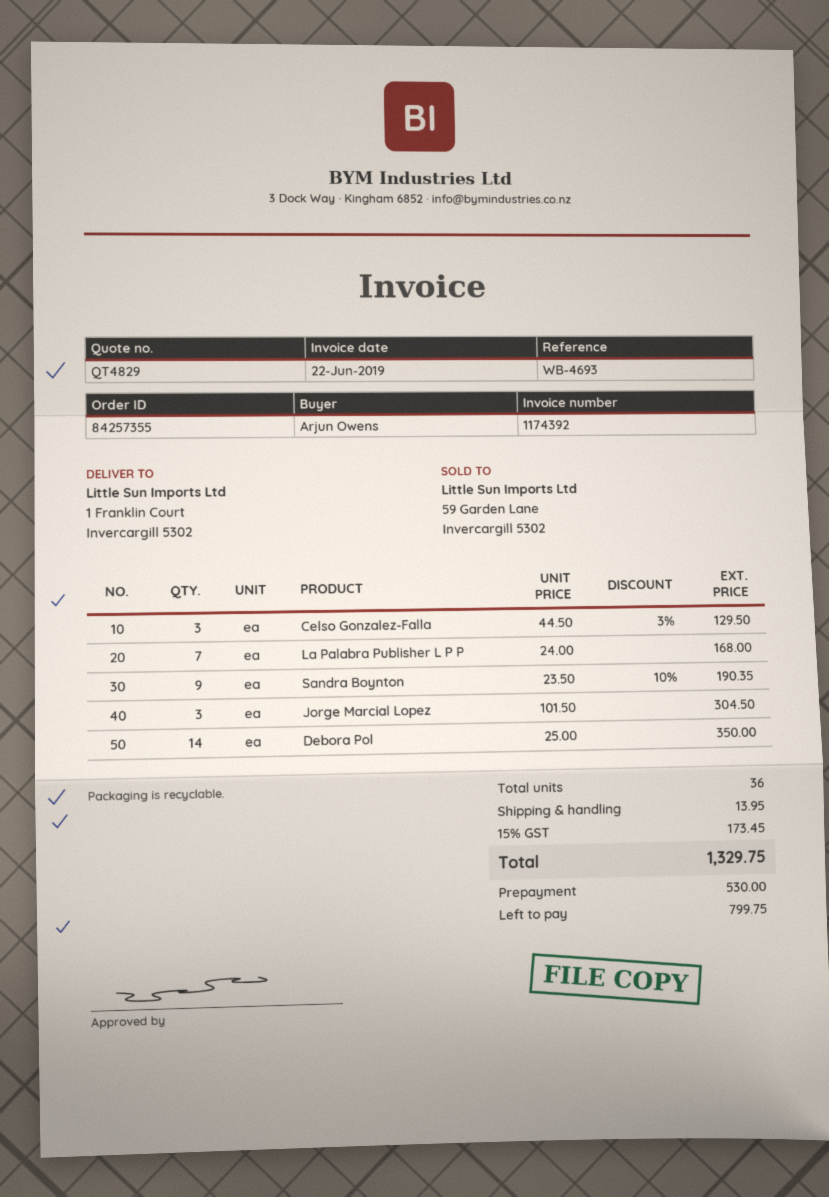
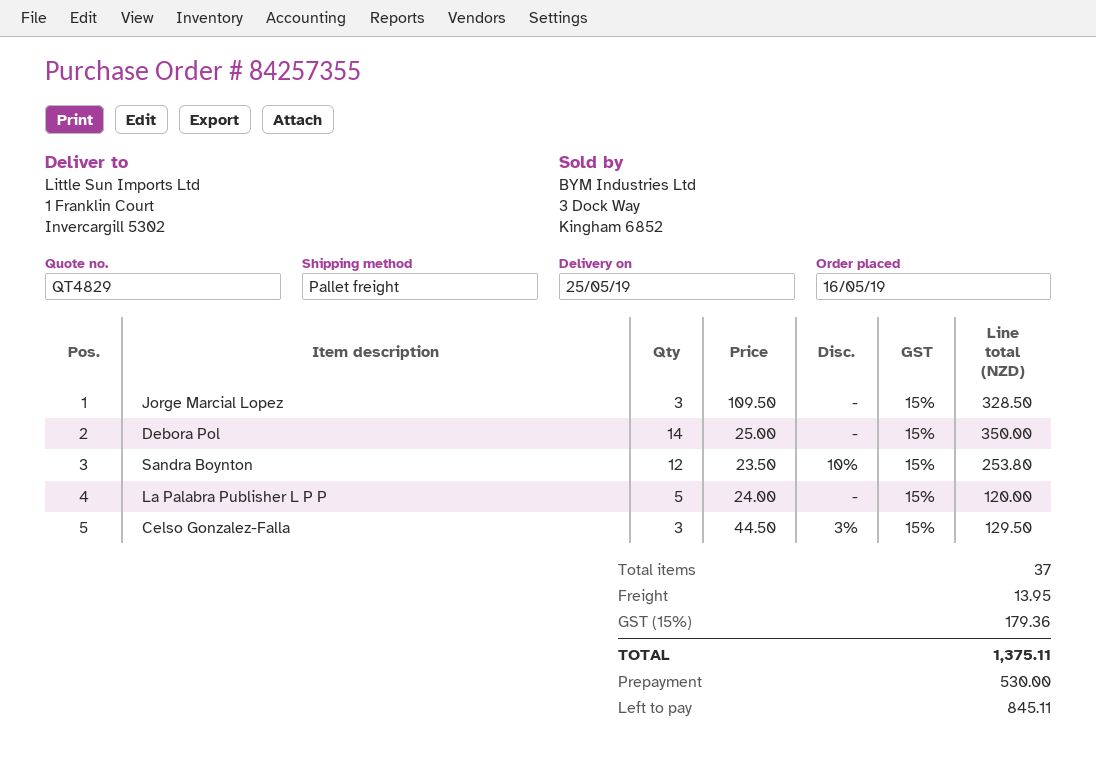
La Palabra Publisher L P P: 7 x 24.00 = 168.00 -> 5 x 24.00 = 120.00
Sandra Boynton: 9 x 23.50 - 10% = 190.35 -> 12 x 23.50 - 10% = 253.80
Jorge Marcial Lopez: 3 x 101.50 = 304.50 -> 3 x 109.50 = 328.50
total quantity: 36 -> 37
tax: 15% = 173.45 -> 15% = 179.36
total: 1329.75 -> 1375.11
balance: 799.75 -> 845.11

